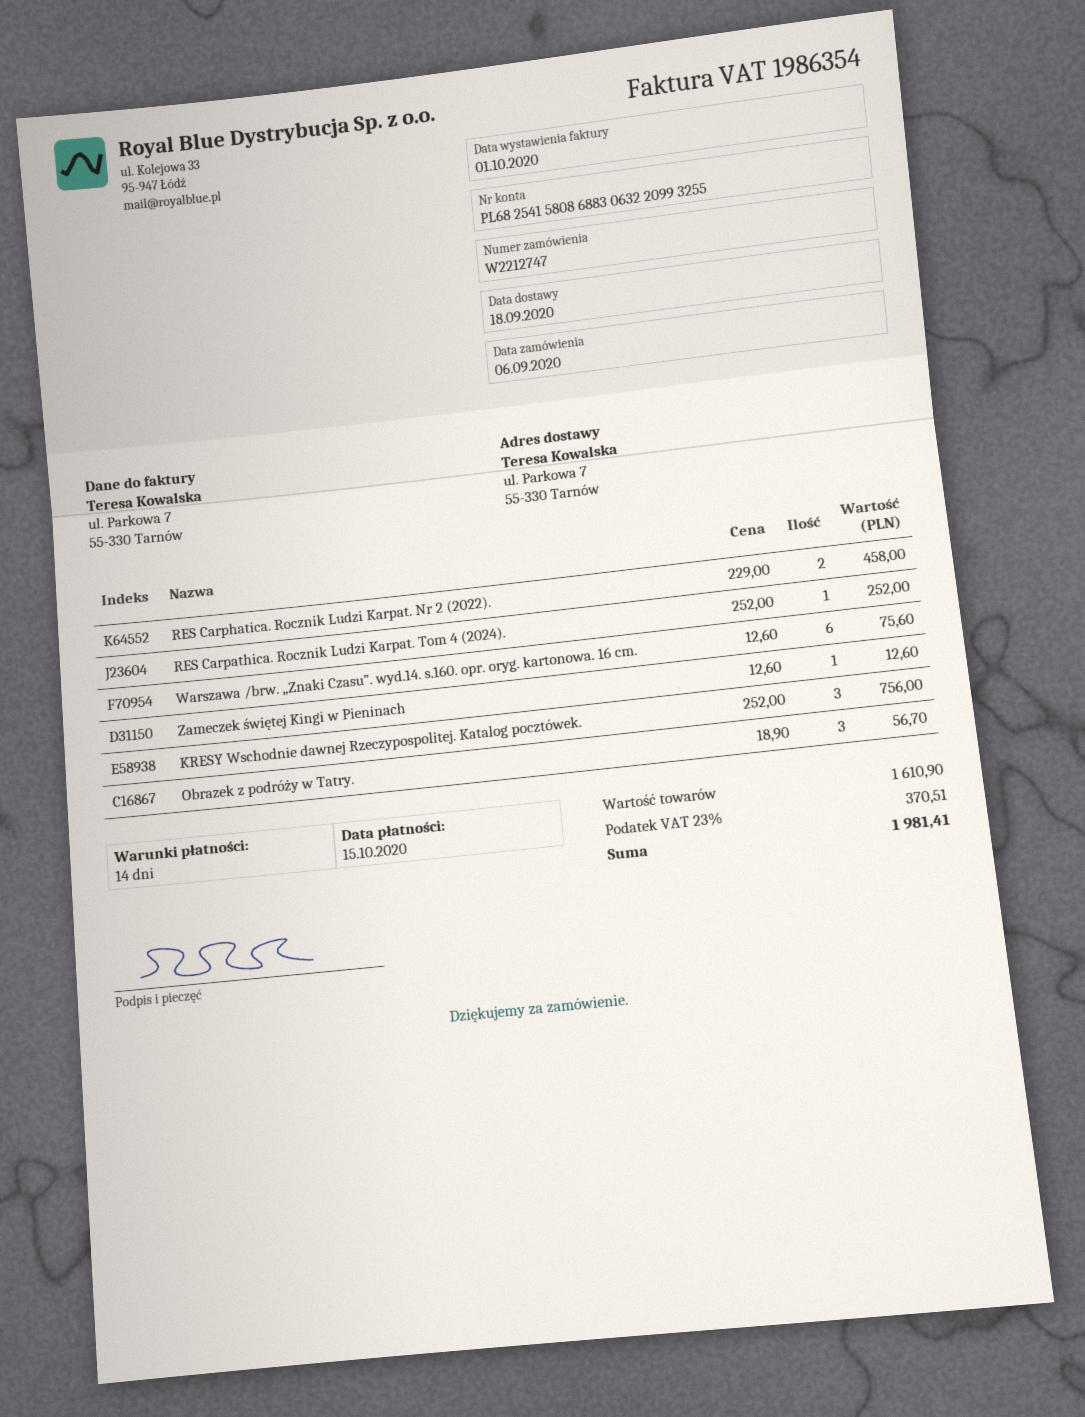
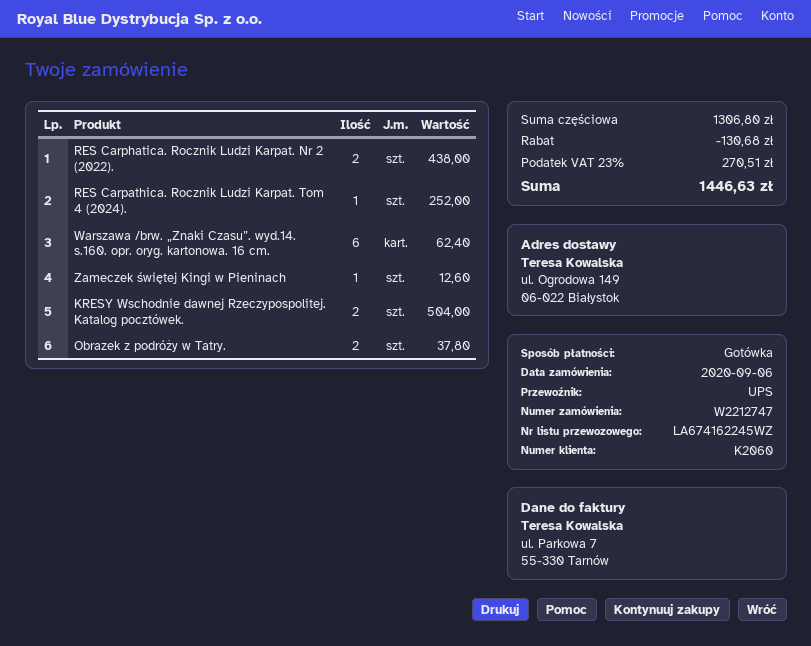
ship to: ul. Parkowa 7, 55-330 Tarnów -> ul. Ogrodowa 149, 06-022 Białystok
RES Carphatica. Rocznik Ludzi Karpat. Nr 2 (2022).: 2 for 458.00 -> 2 for 438.00
Warszawa /brw. „Znaki Czasu”. wyd.14. s.160. opr. oryg. kartonowa. 16 cm.: 6 for 75.60 -> 6 for 62.40
KRESY Wschodnie dawnej Rzeczypospolitej. Katalog pocztówek.: 3 for 756.00 -> 2 for 504.00
Obrazek z podróży w Tatry.: 3 for 56.70 -> 2 for 37.80
subtotal: 1610.90 -> 1306.80
discount: none -> 130.68
tax: 23% = 370.51 -> 23% = 270.51
total: 1981.41 -> 1446.63

